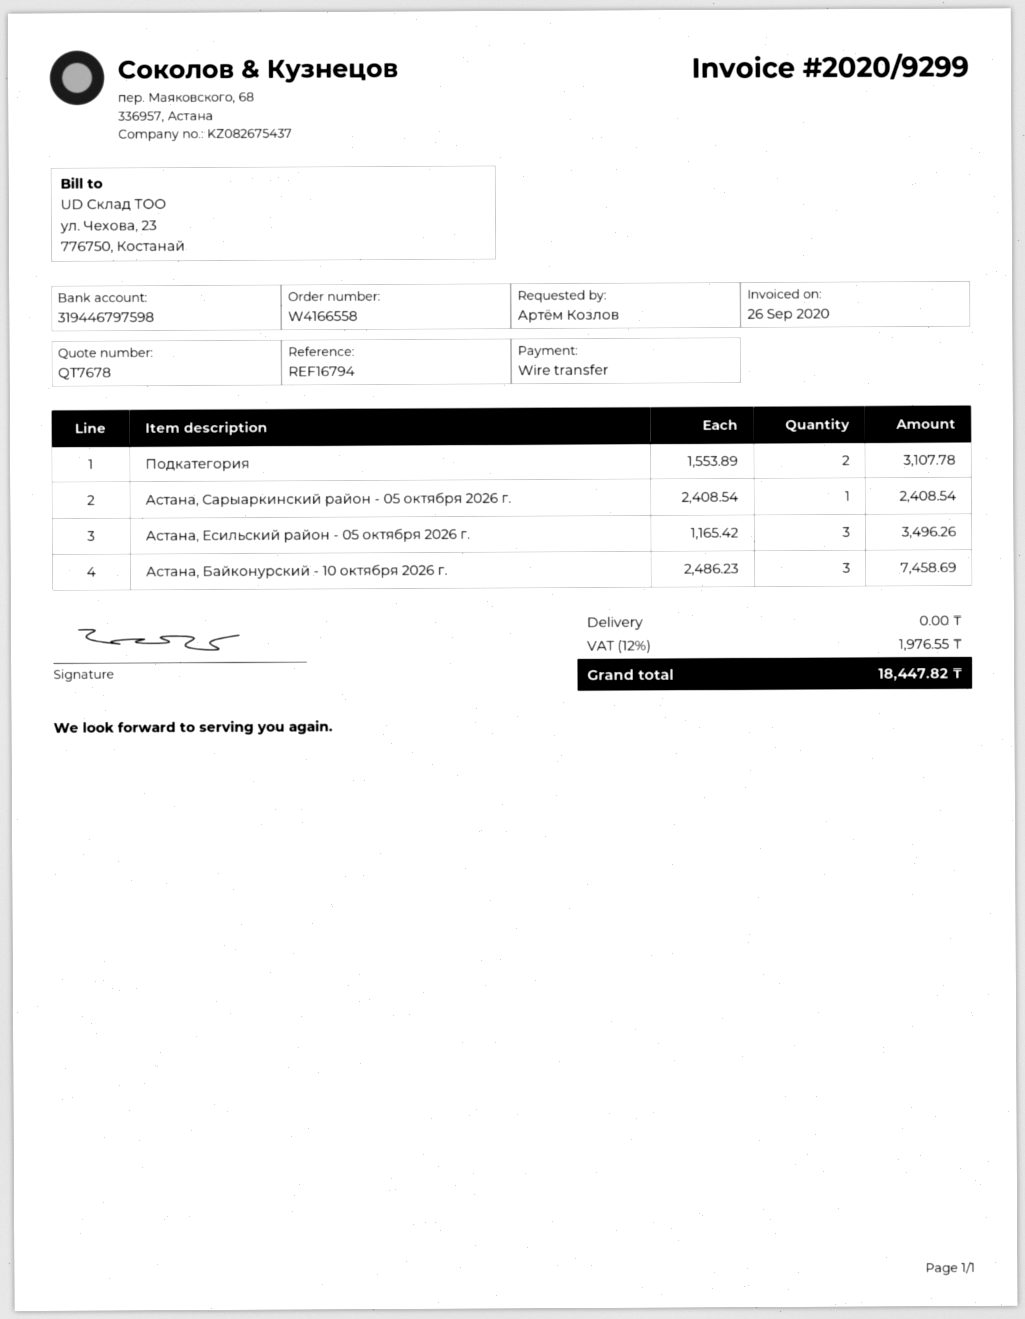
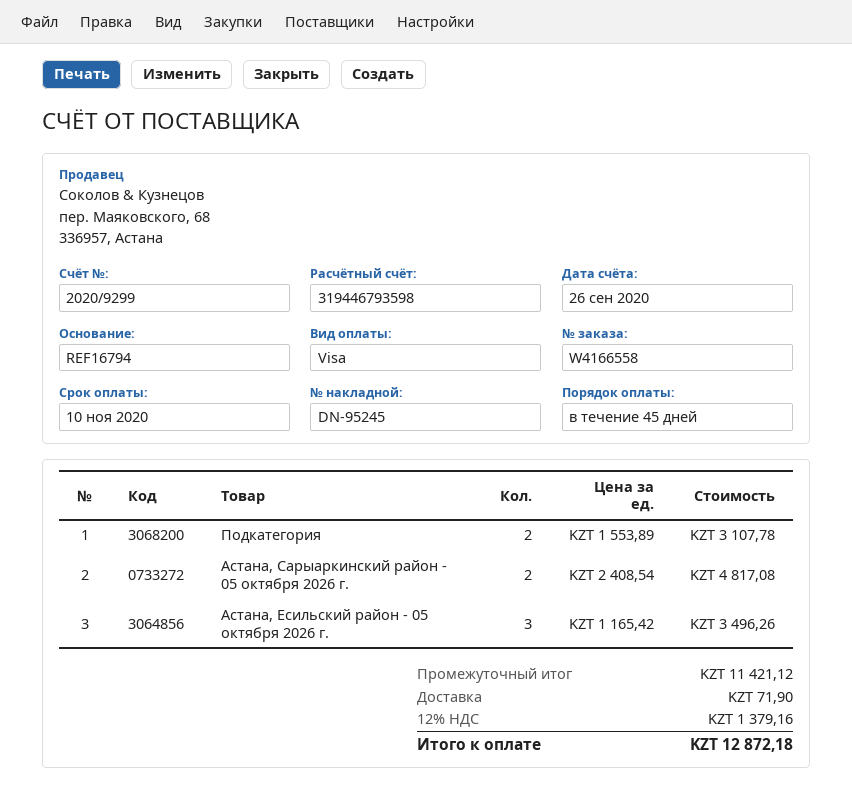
payment method: bank transfer -> Visa
bank account: 319446797598 -> 319446793598
Астана, Сарыаркинский район - 05 октября 2026 г.: 1 x 2408.54 = 2408.54 -> 2 x 2408.54 = 4817.08
Астана, Байконурский - 10 октября 2026 г.: 3 x 2486.23 = 7458.69 -> none
shipping: 0.00 -> 71.90
tax: 12% = 1976.55 -> 12% = 1379.16
total: 18447.82 -> 12872.18

